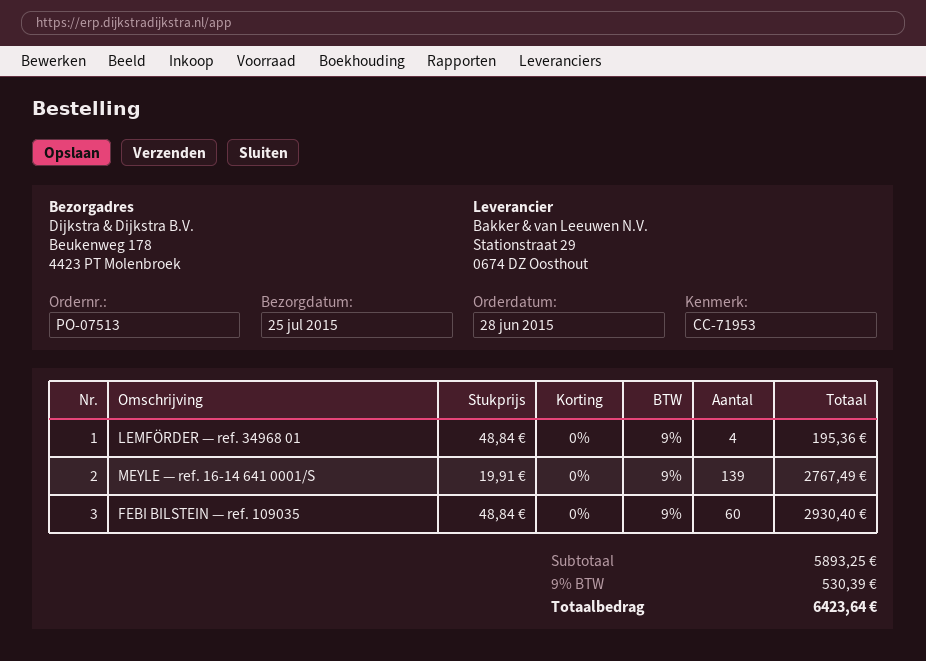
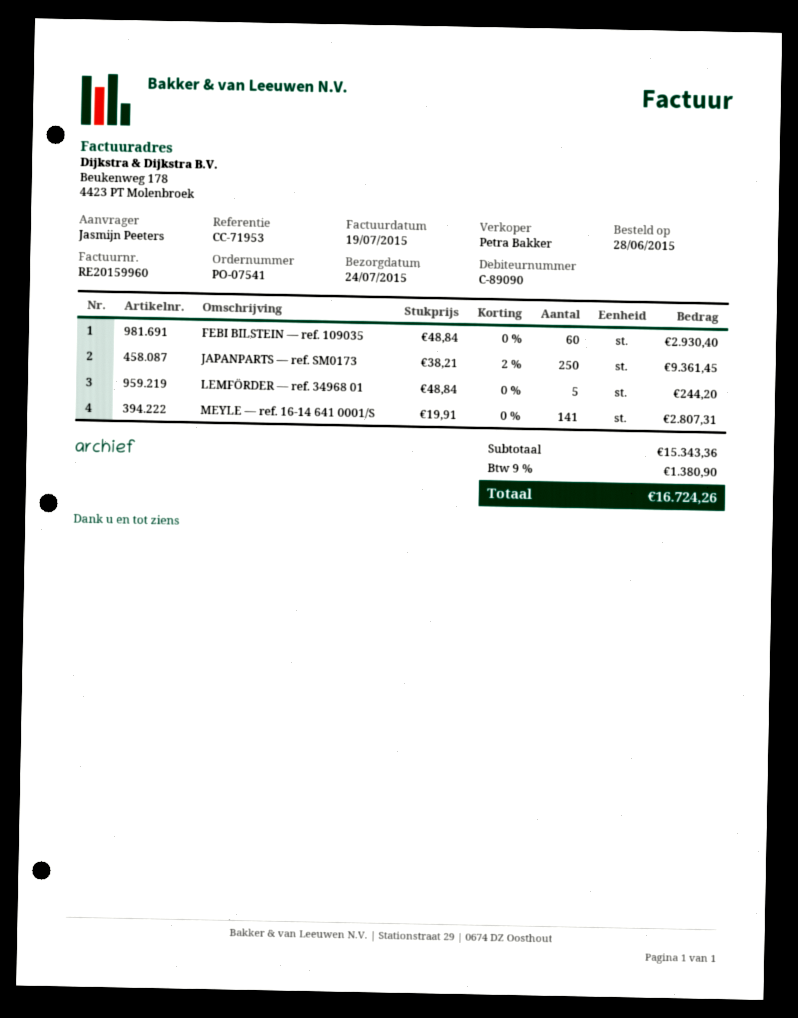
order number: PO-07513 -> PO-07541
delivery date: 2015-07-25 -> 2015-07-24
LEMFÖRDER — ref. 34968 01: 4 x 48.84 = 195.36 -> 5 x 48.84 = 244.20
MEYLE — ref. 16-14 641 0001/S: 139 x 19.91 = 2767.49 -> 141 x 19.91 = 2807.31
JAPANPARTS — ref. SM0173: none -> 250 x 38.21 - 2% = 9361.45
subtotal: 5893.25 -> 15343.36
tax: 9% = 530.39 -> 9% = 1380.90
total: 6423.64 -> 16724.26

